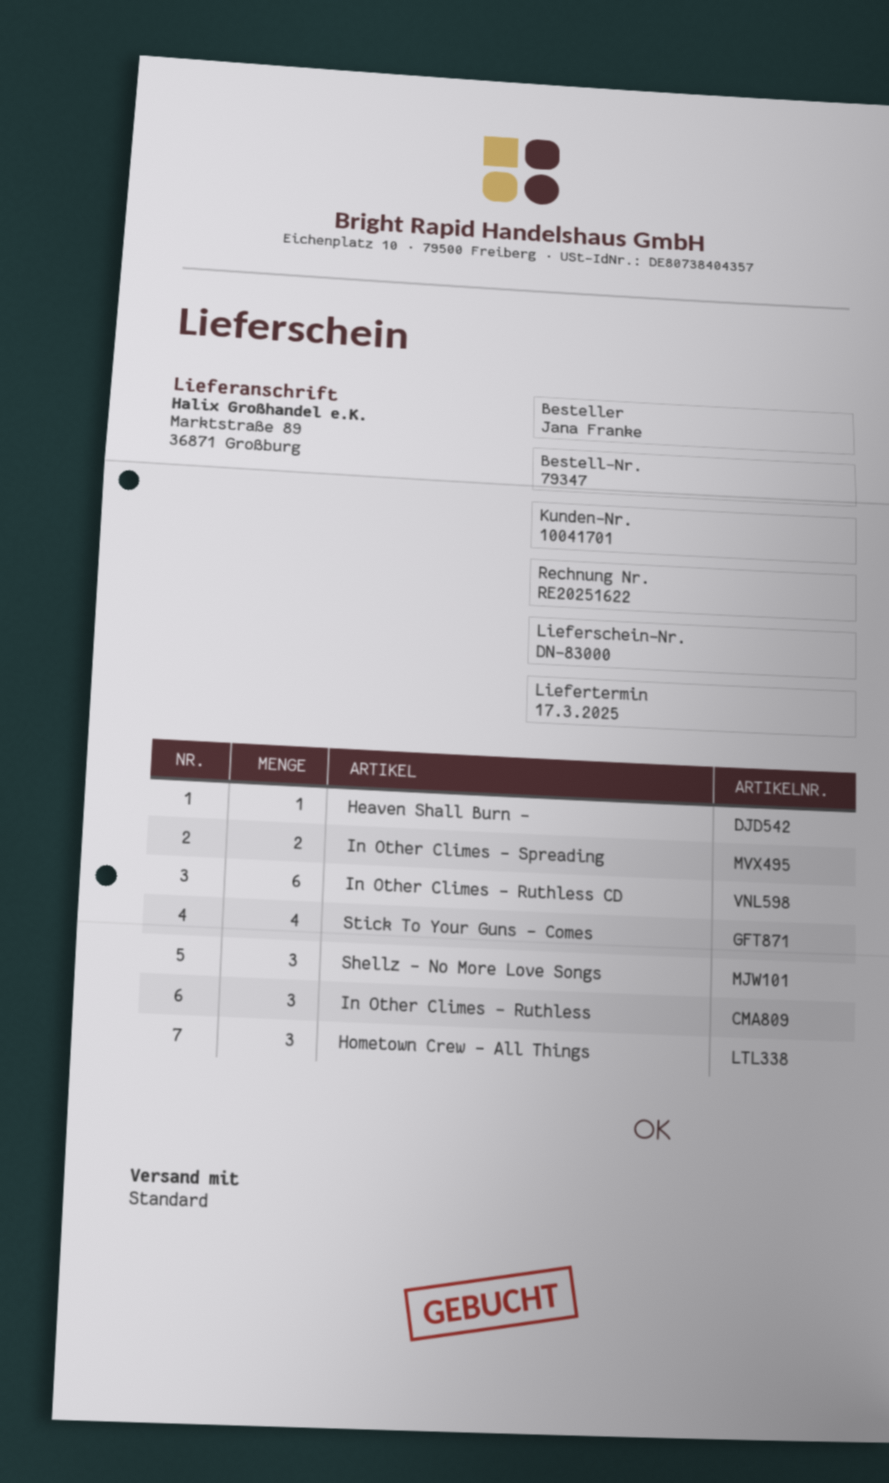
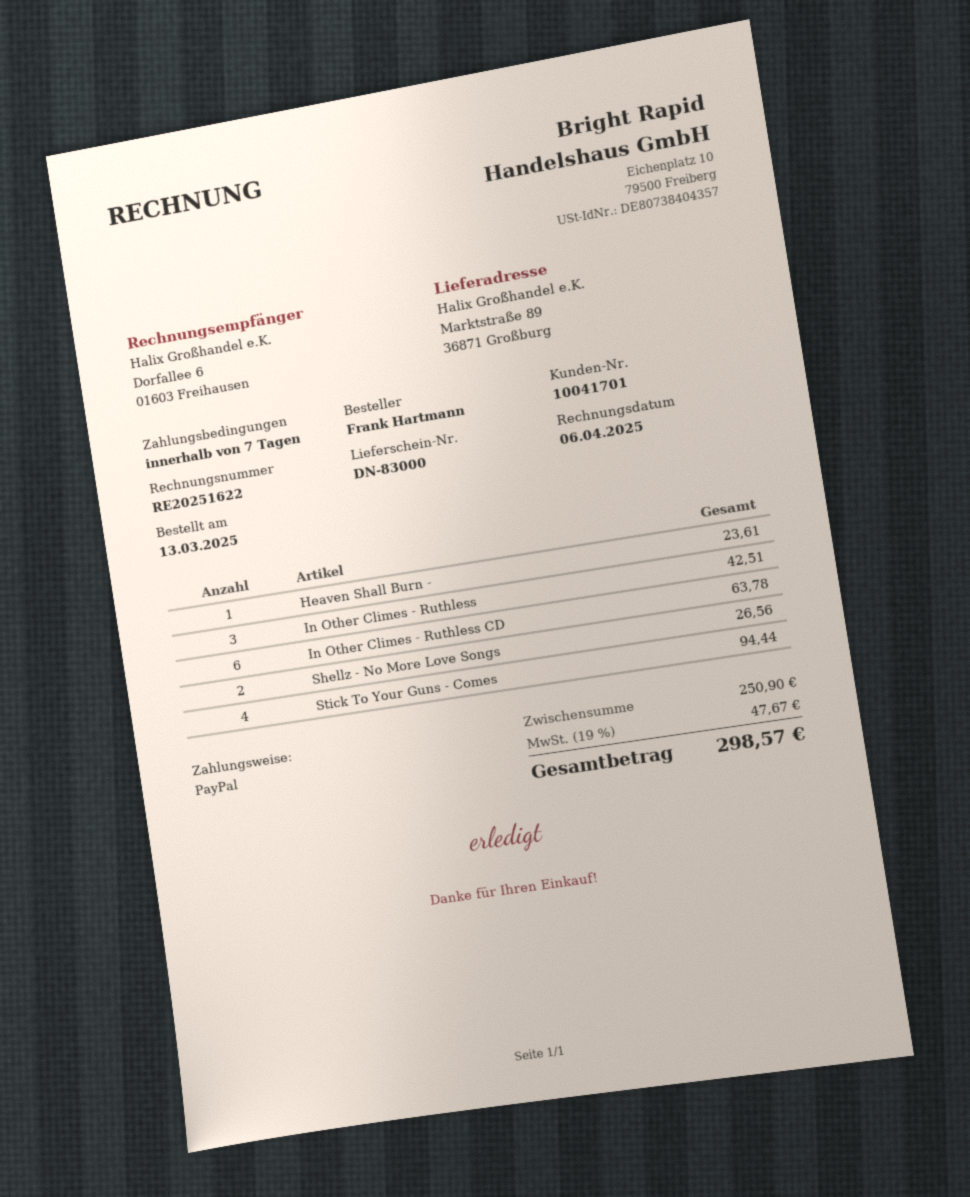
ordered by: Jana Franke -> Frank Hartmann
In Other Climes - Spreading: 2 -> none
Shellz - No More Love Songs: 3 -> 2
Hometown Crew - All Things: 3 -> none

